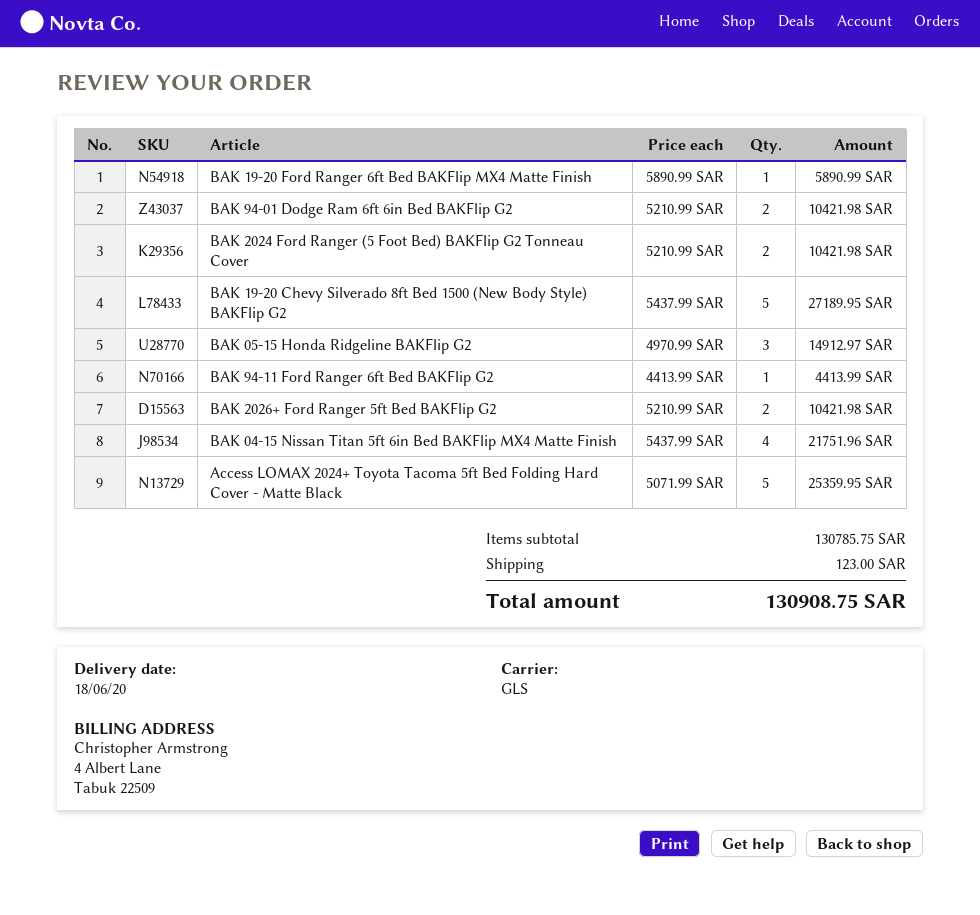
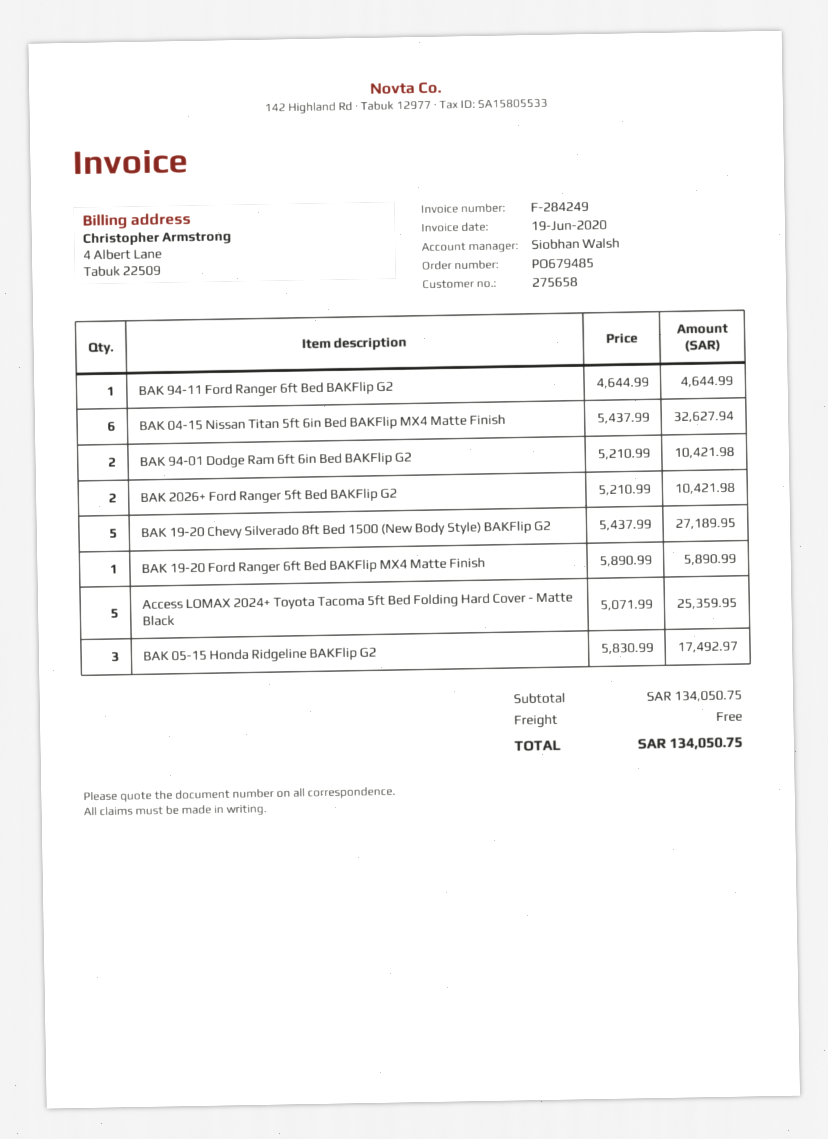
BAK 2024 Ford Ranger (5 Foot Bed) BAKFlip G2 Tonneau Cover: 2 x 5210.99 = 10421.98 -> none
BAK 05-15 Honda Ridgeline BAKFlip G2: 3 x 4970.99 = 14912.97 -> 3 x 5830.99 = 17492.97
BAK 94-11 Ford Ranger 6ft Bed BAKFlip G2: 1 x 4413.99 = 4413.99 -> 1 x 4644.99 = 4644.99
BAK 04-15 Nissan Titan 5ft 6in Bed BAKFlip MX4 Matte Finish: 4 x 5437.99 = 21751.96 -> 6 x 5437.99 = 32627.94
subtotal: 130785.75 -> 134050.75
shipping: 123.00 -> 0.00
total: 130908.75 -> 134050.75

